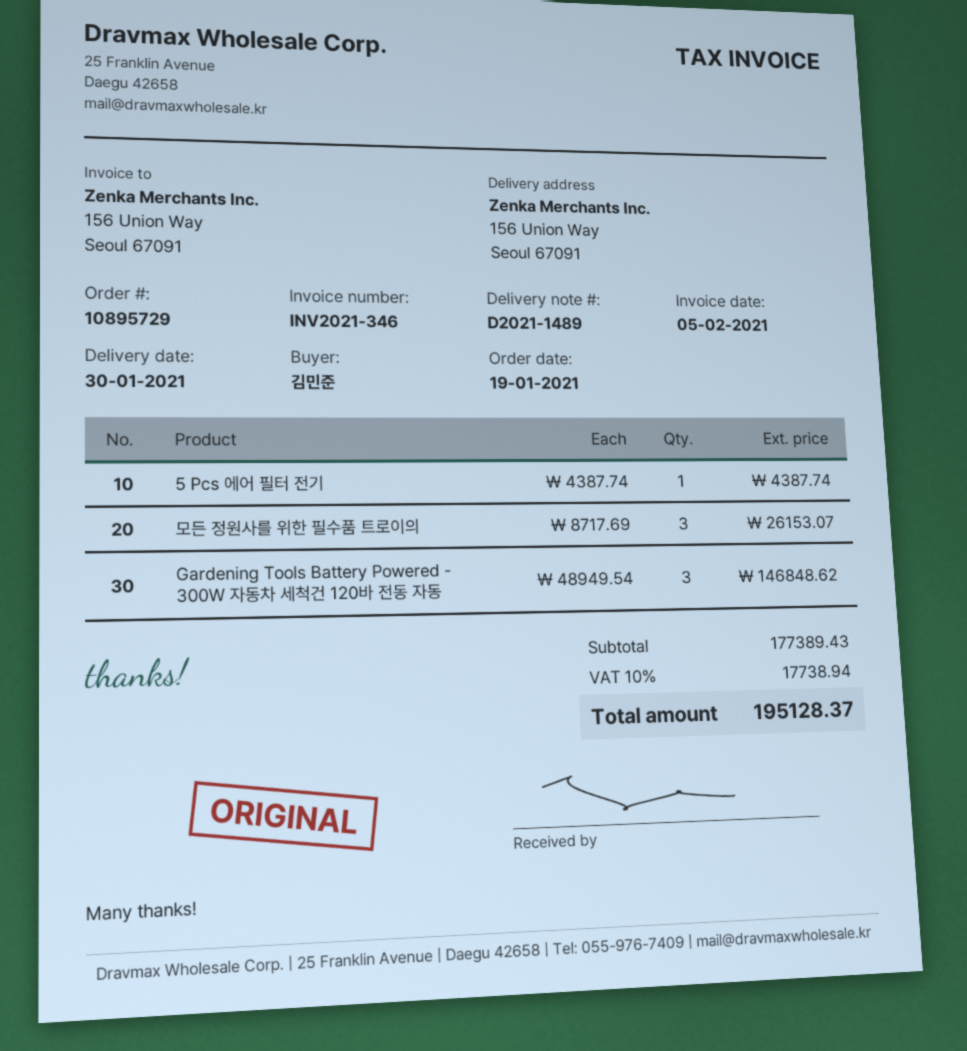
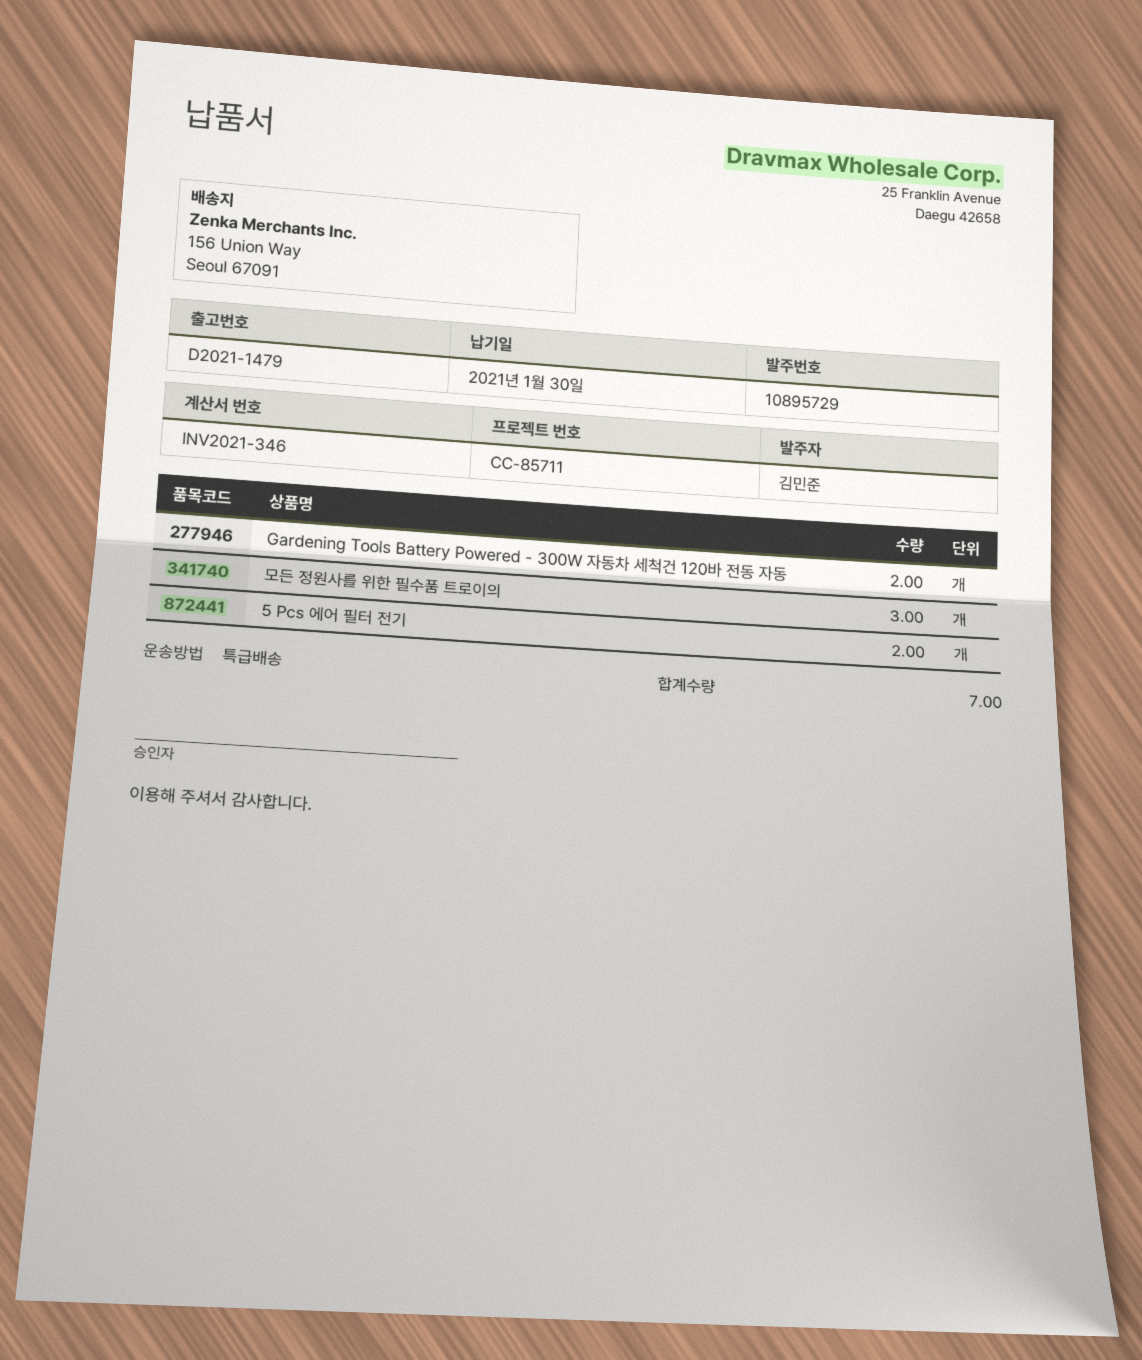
delivery note number: D2021-1489 -> D2021-1479
5 Pcs 에어 필터 전기: 1 -> 2
Gardening Tools Battery Powered - 300W 자동차 세척건 120바 전동 자동: 3 -> 2

